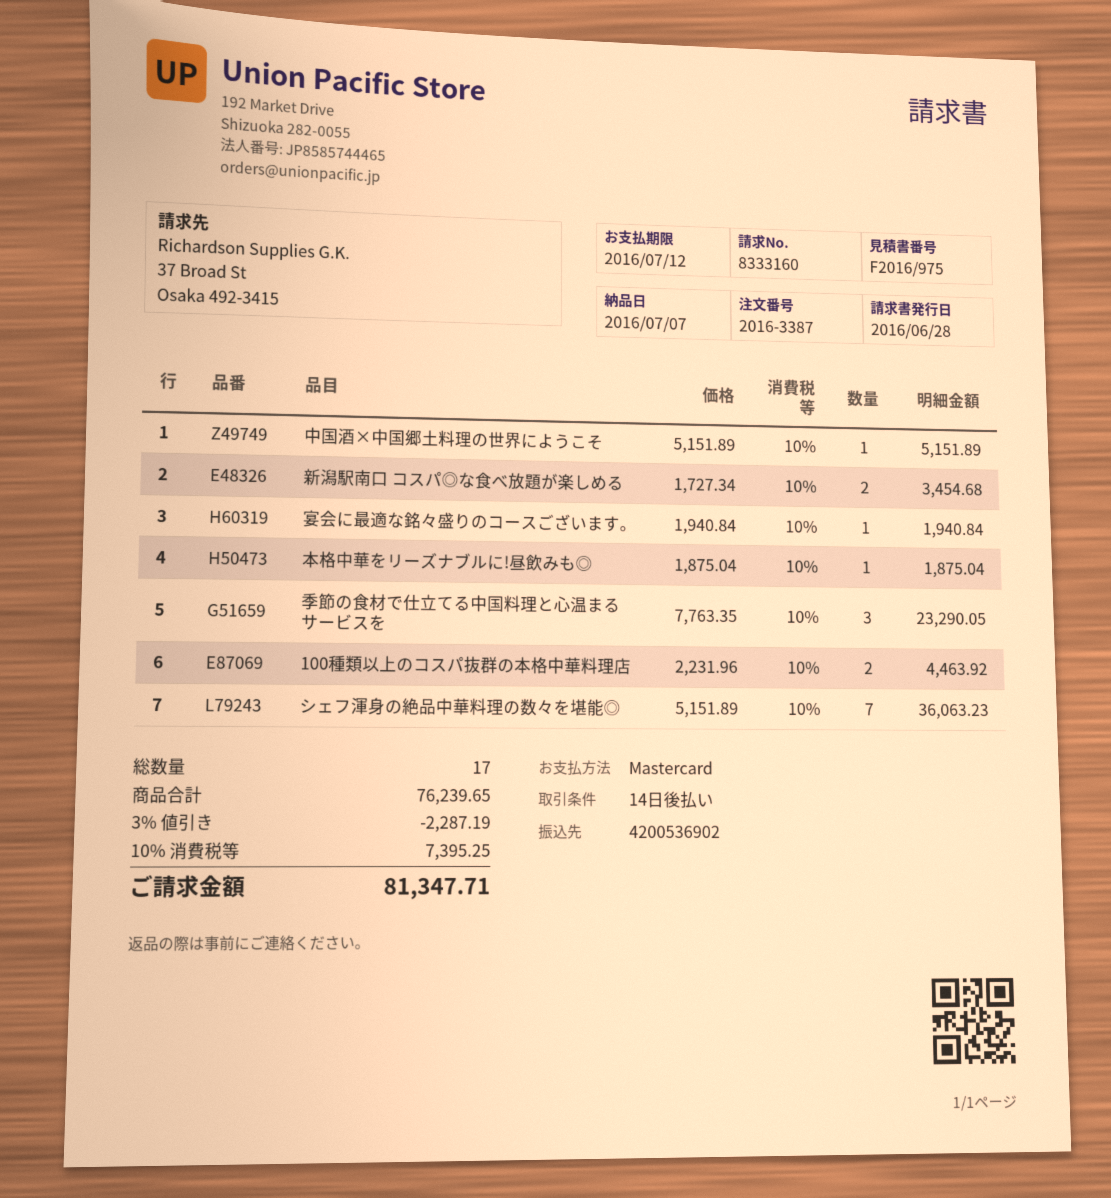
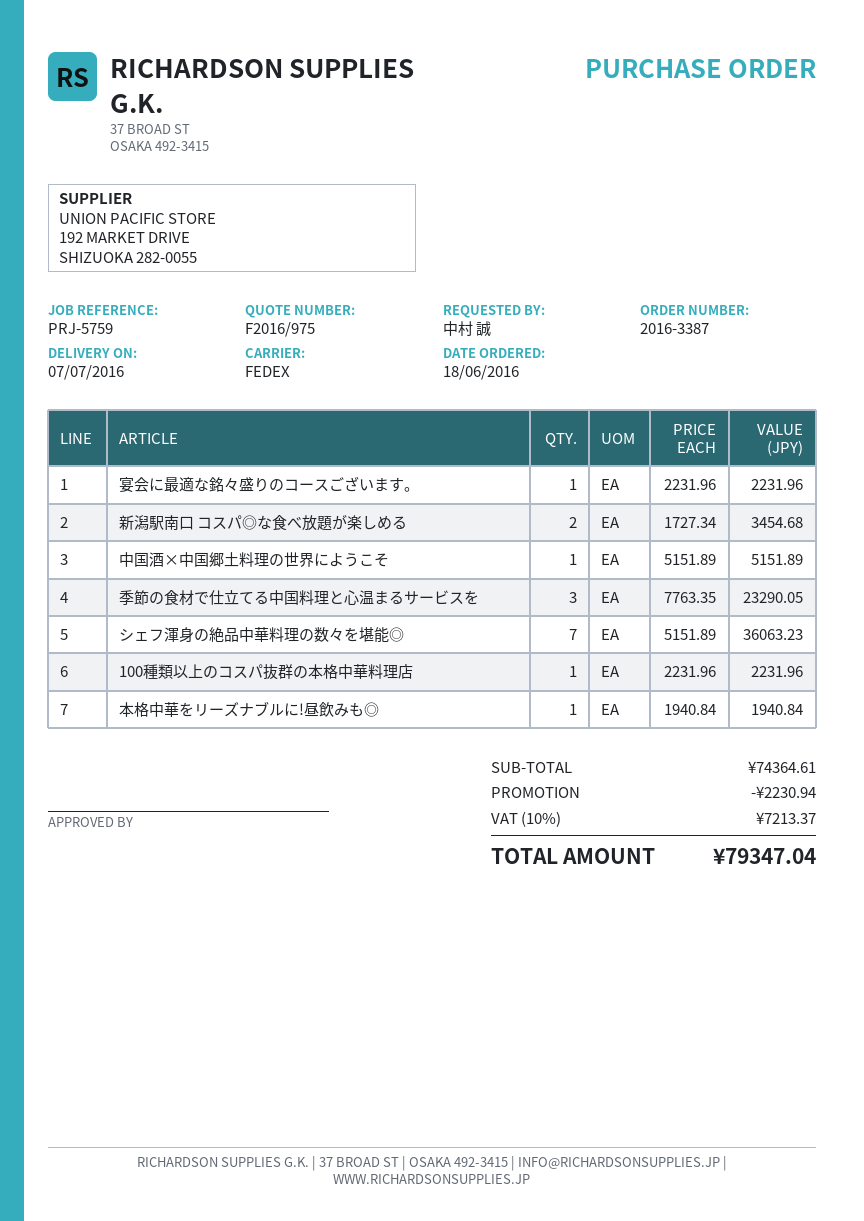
宴会に最適な銘々盛りのコースございます。: 1 x 1940.84 = 1940.84 -> 1 x 2231.96 = 2231.96
本格中華をリーズナブルに!昼飲みも◎: 1 x 1875.04 = 1875.04 -> 1 x 1940.84 = 1940.84
100種類以上のコスパ抜群の本格中華料理店: 2 x 2231.96 = 4463.92 -> 1 x 2231.96 = 2231.96
subtotal: 76239.65 -> 74364.61
discount: 2287.19 -> 2230.94
tax: 10% = 7395.25 -> 10% = 7213.37
total: 81347.71 -> 79347.04

